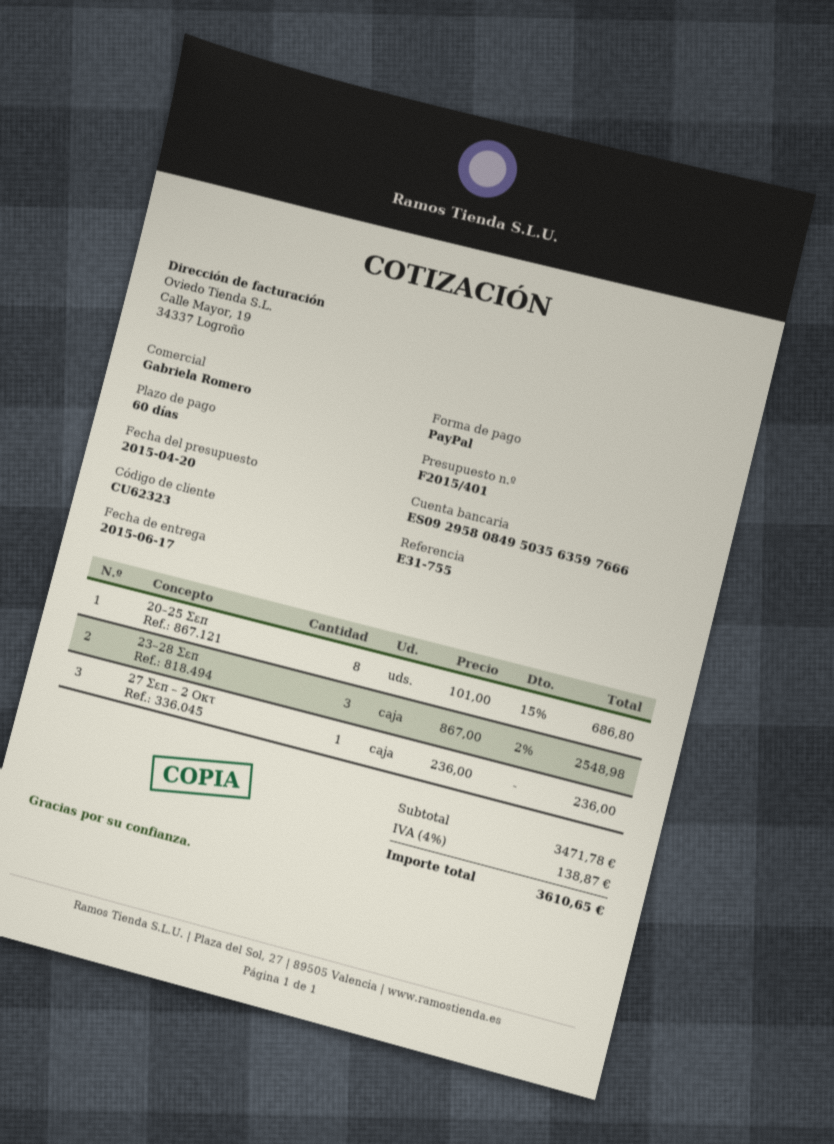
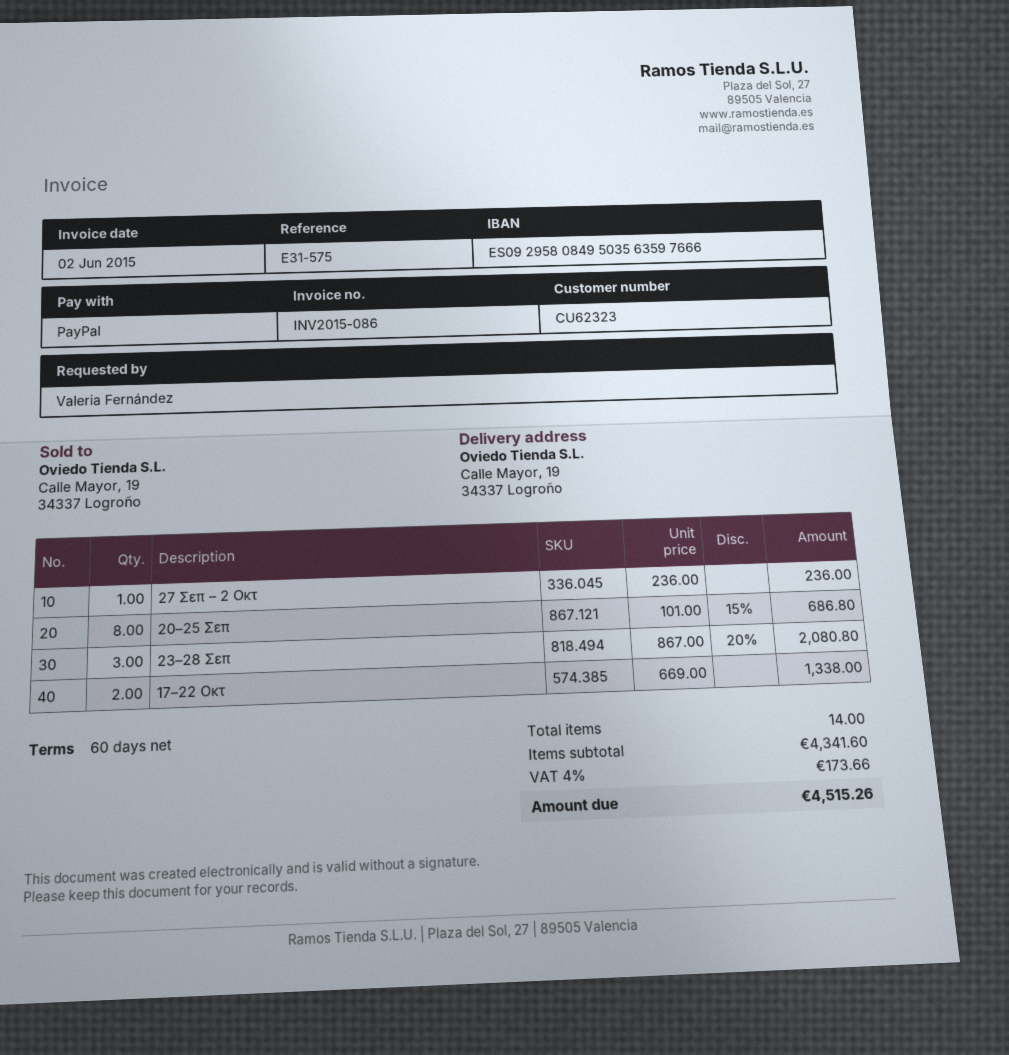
reference: E31-755 -> E31-575
23–28 Σεπ: 3 x 867.00 - 2% = 2548.98 -> 3 x 867.00 - 20% = 2080.80
17–22 Οκτ: none -> 2 x 669.00 = 1338.00
subtotal: 3471.78 -> 4341.60
tax: 4% = 138.87 -> 4% = 173.66
total: 3610.65 -> 4515.26

